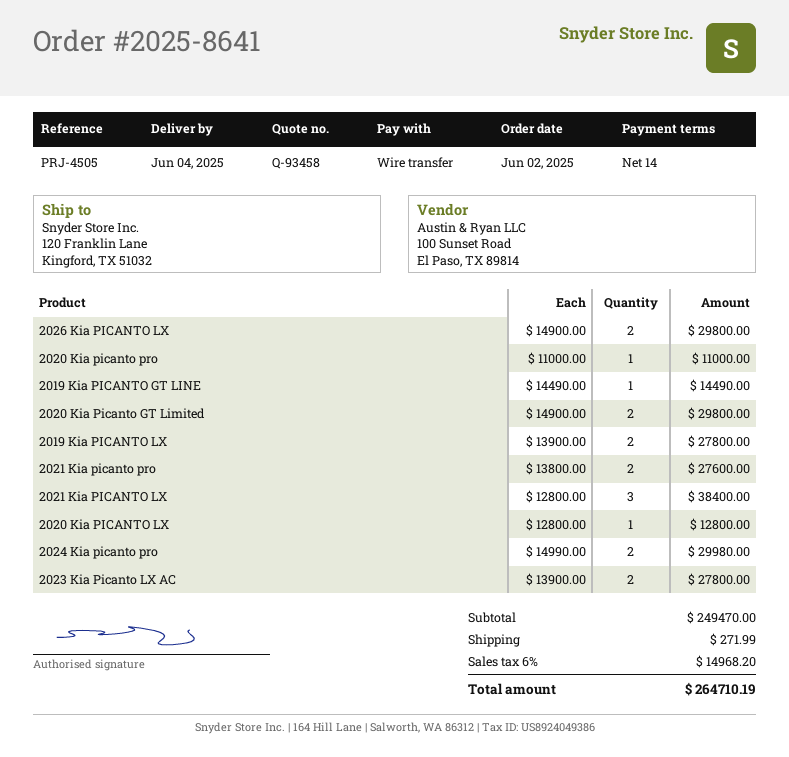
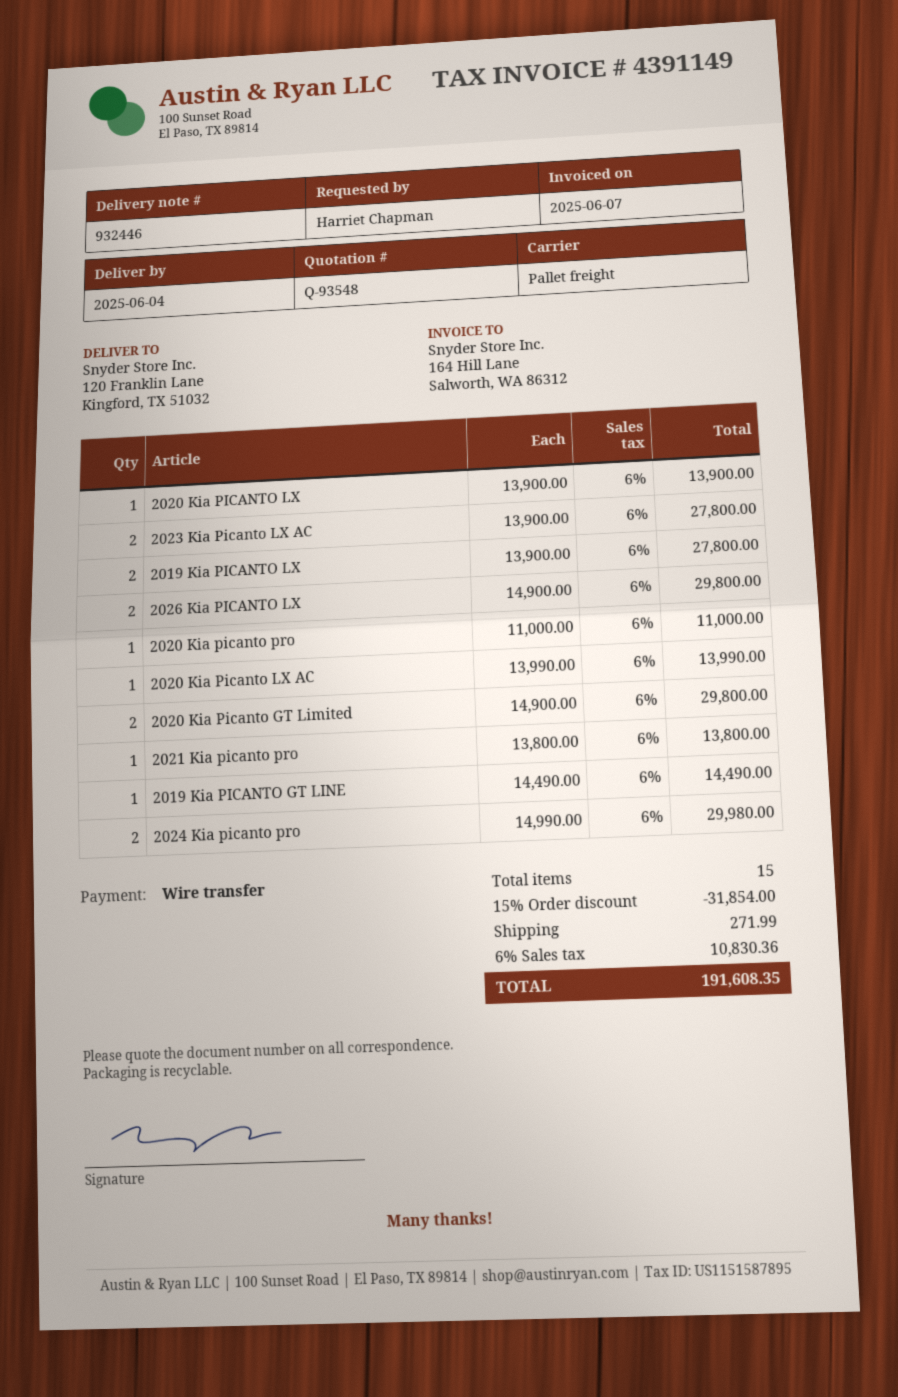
quote number: Q-93458 -> Q-93548
2021 Kia picanto pro: 2 x 13800.00 = 27600.00 -> 1 x 13800.00 = 13800.00
2021 Kia PICANTO LX: 3 x 12800.00 = 38400.00 -> none
2020 Kia PICANTO LX: 1 x 12800.00 = 12800.00 -> 1 x 13900.00 = 13900.00
2020 Kia Picanto LX AC: none -> 1 x 13990.00 = 13990.00
discount: none -> 15% = 31854.00
tax: 6% = 14968.20 -> 6% = 10830.36
total: 264710.19 -> 191608.35

